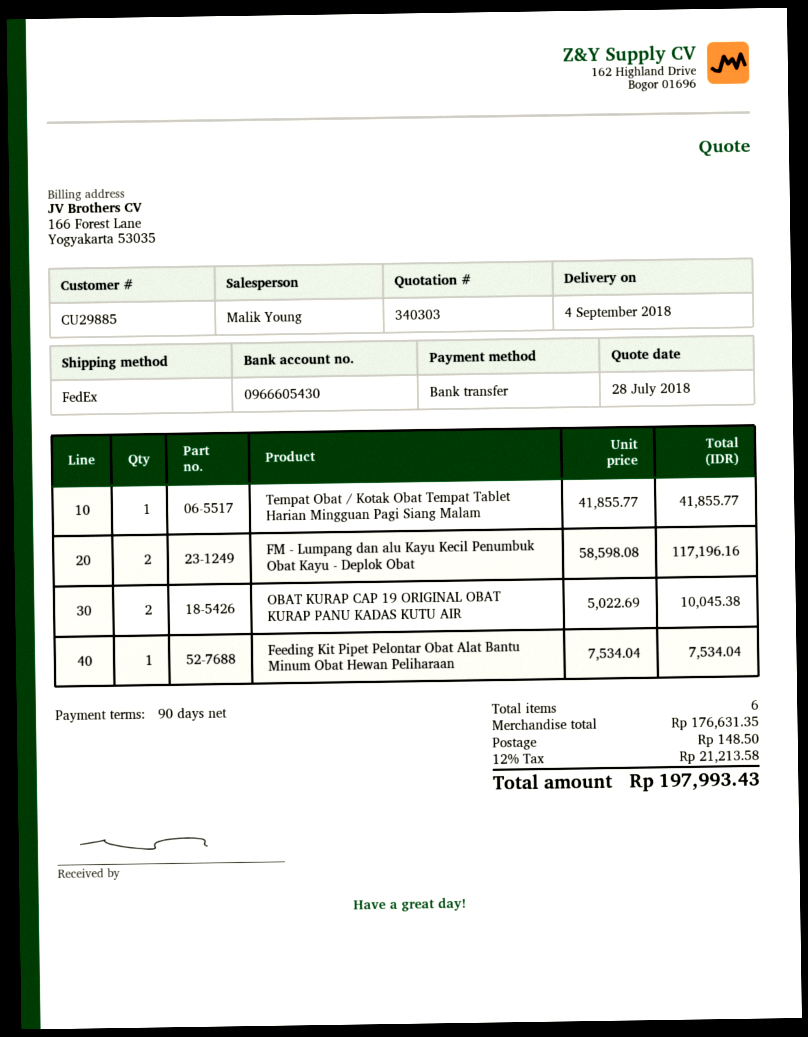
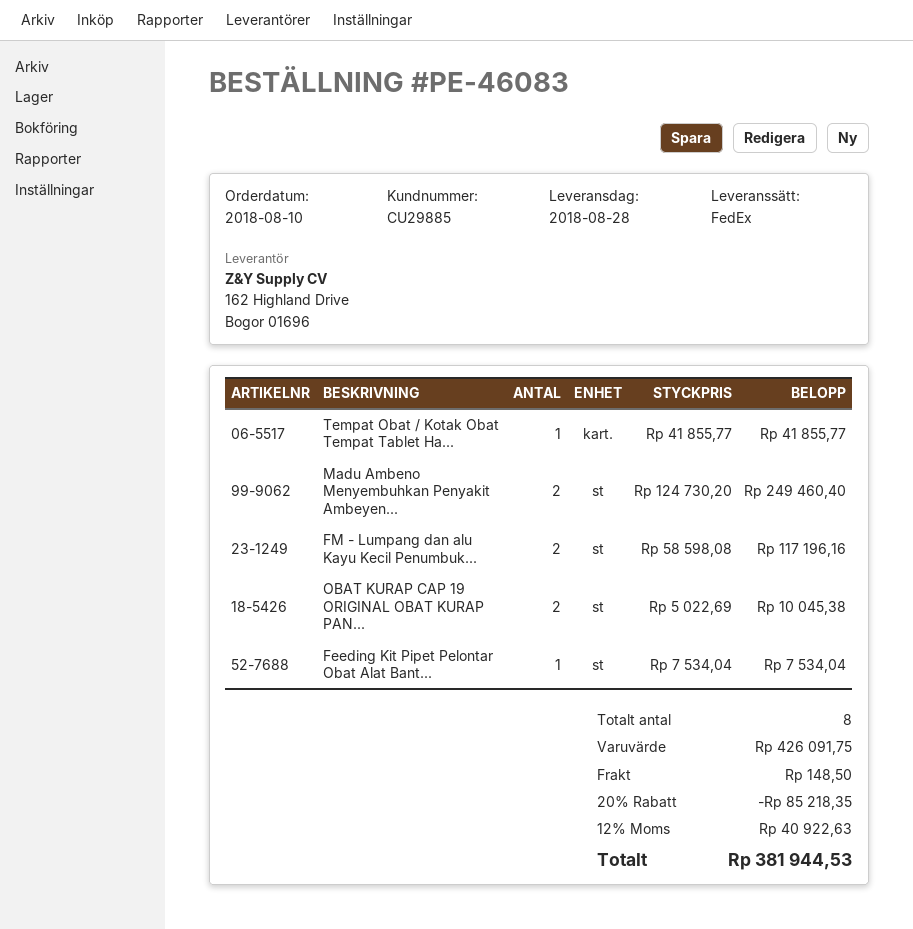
delivery date: 2018-09-04 -> 2018-08-28
Madu Ambeno Menyembuhkan Penyakit Ambeyen...: none -> 2 x 124730.20 = 249460.40
total quantity: 6 -> 8
subtotal: 176631.35 -> 426091.75
discount: none -> 20% = 85218.35
tax: 12% = 21213.58 -> 12% = 40922.63
total: 197993.43 -> 381944.53

